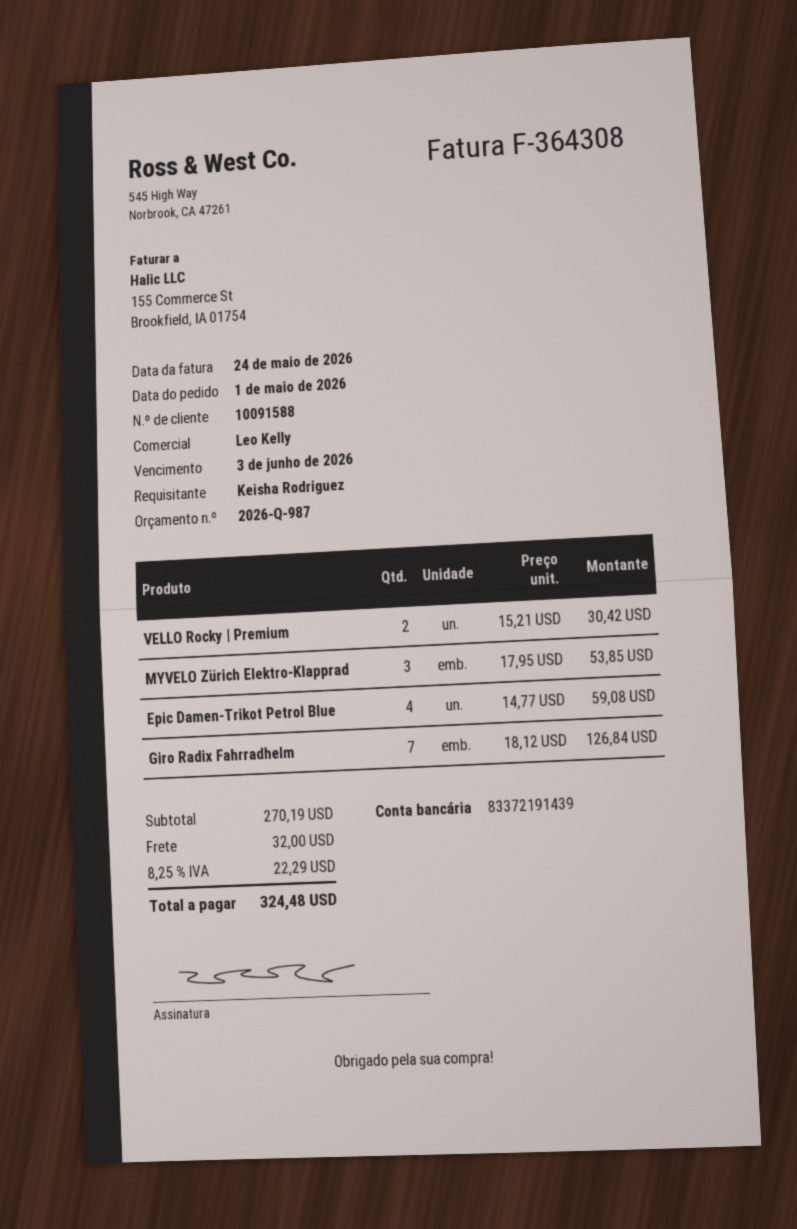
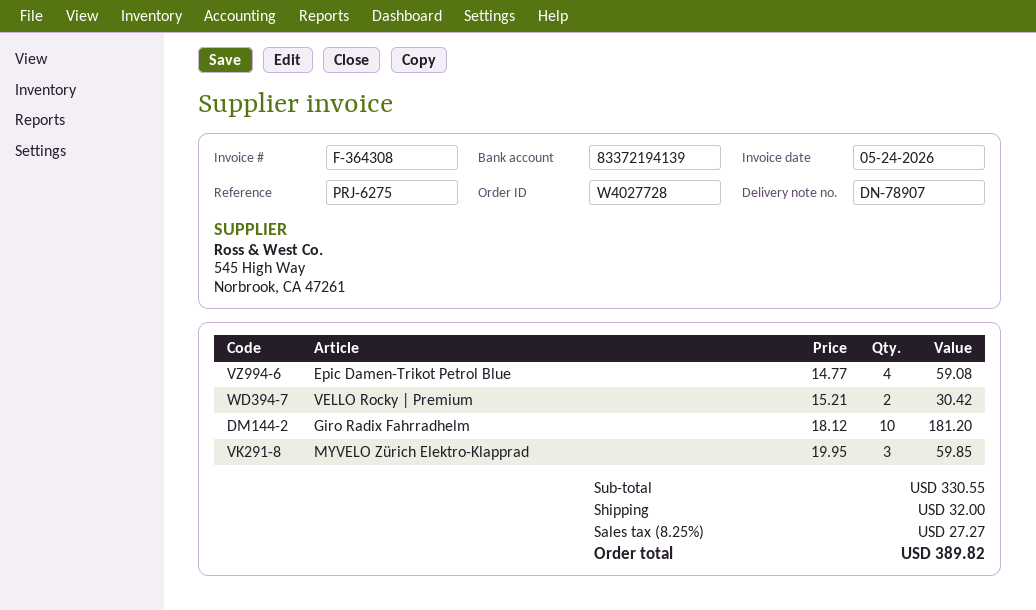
bank account: 83372191439 -> 83372194139
MYVELO Zürich Elektro-Klapprad: 3 x 17.95 = 53.85 -> 3 x 19.95 = 59.85
Giro Radix Fahrradhelm: 7 x 18.12 = 126.84 -> 10 x 18.12 = 181.20
subtotal: 270.19 -> 330.55
tax: 8.25% = 22.29 -> 8.25% = 27.27
total: 324.48 -> 389.82

